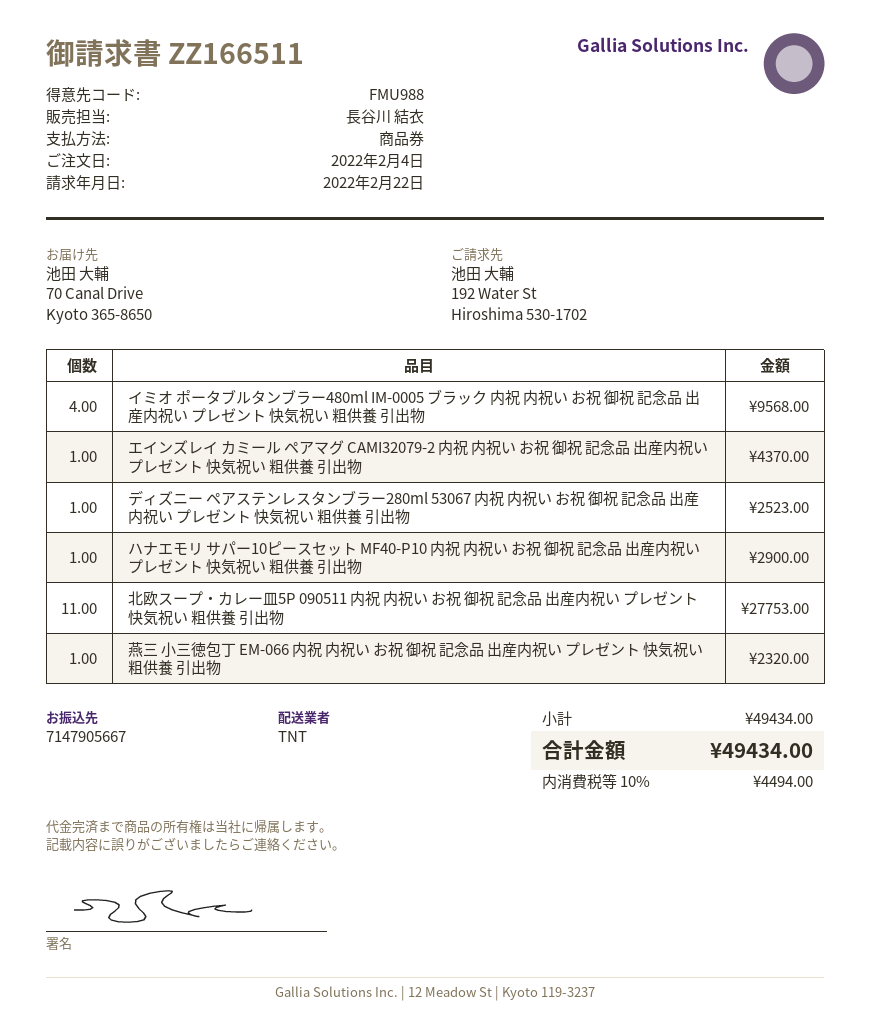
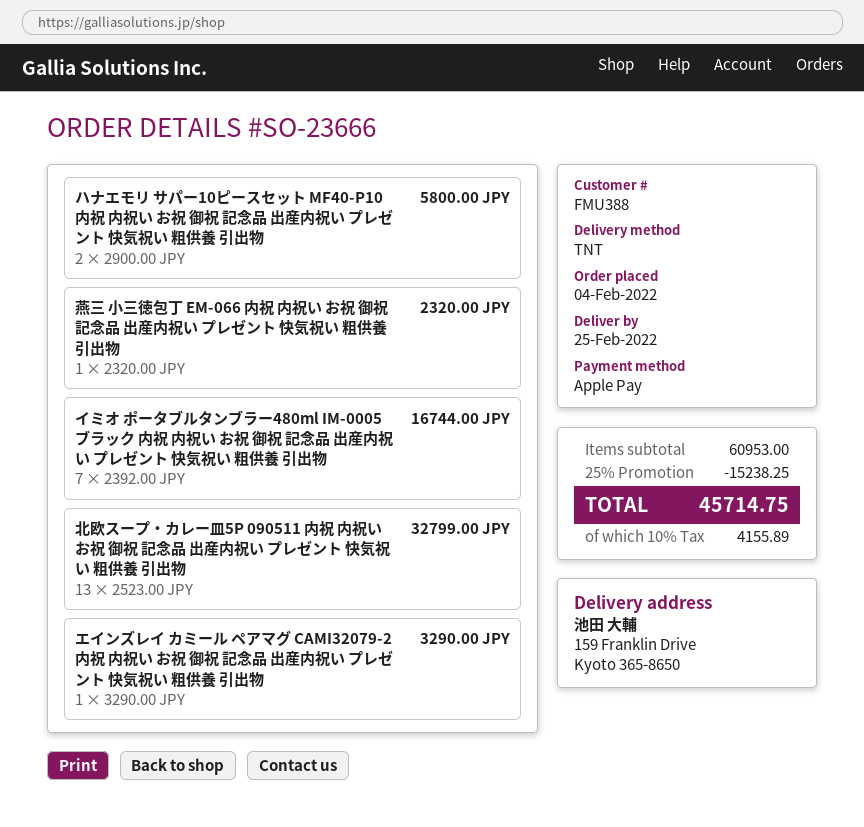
customer number: FMU988 -> FMU388
payment method: gift card -> Apple Pay
ship to: 70 Canal Drive, Kyoto 365-8650 -> 159 Franklin Drive, Kyoto 365-8650
イミオ ポータブルタンブラー480ml IM-0005 ブラック 内祝 内祝い お祝 御祝 記念品 出産内祝い プレゼント 快気祝い 粗供養 引出物: 4 for 9568.00 -> 7 for 16744.00
エインズレイ カミール ペアマグ CAMI32079-2 内祝 内祝い お祝 御祝 記念品 出産内祝い プレゼント 快気祝い 粗供養 引出物: 1 for 4370.00 -> 1 for 3290.00
ディズニー ペアステンレスタンブラー280ml 53067 内祝 内祝い お祝 御祝 記念品 出産内祝い プレゼント 快気祝い 粗供養 引出物: 1 for 2523.00 -> none
ハナエモリ サパー10ピースセット MF40-P10 内祝 内祝い お祝 御祝 記念品 出産内祝い プレゼント 快気祝い 粗供養 引出物: 1 for 2900.00 -> 2 for 5800.00
北欧スープ・カレー皿5P 090511 内祝 内祝い お祝 御祝 記念品 出産内祝い プレゼント 快気祝い 粗供養 引出物: 11 for 27753.00 -> 13 for 32799.00
subtotal: 49434.00 -> 60953.00
discount: none -> 25% = 15238.25
tax: 10% = 4494.00 -> 10% = 4155.89
total: 49434.00 -> 45714.75

